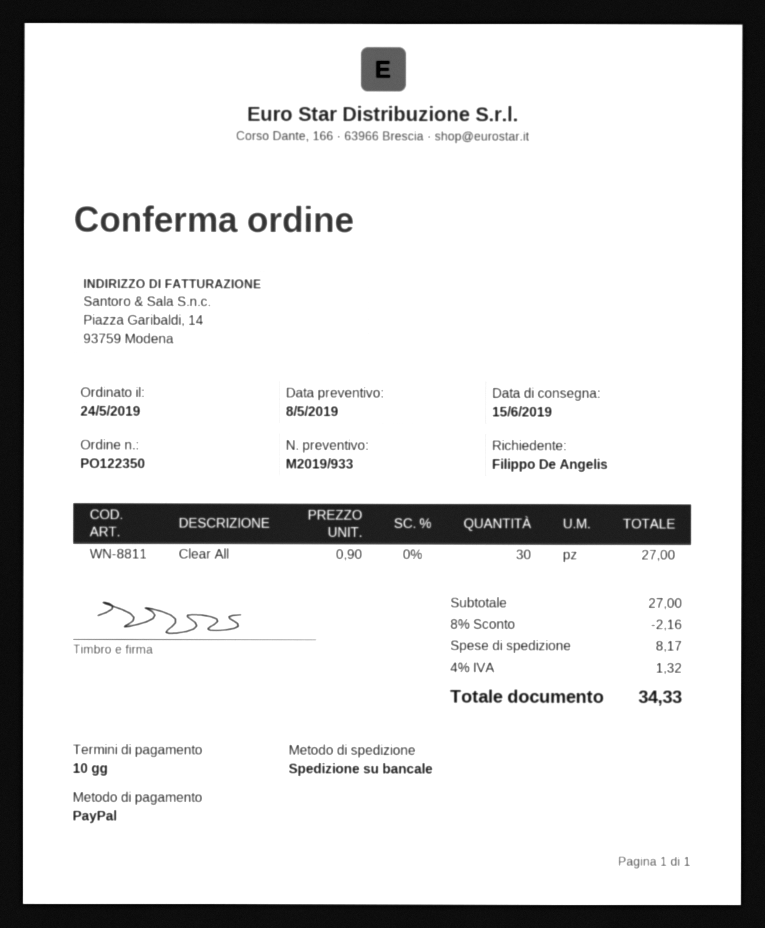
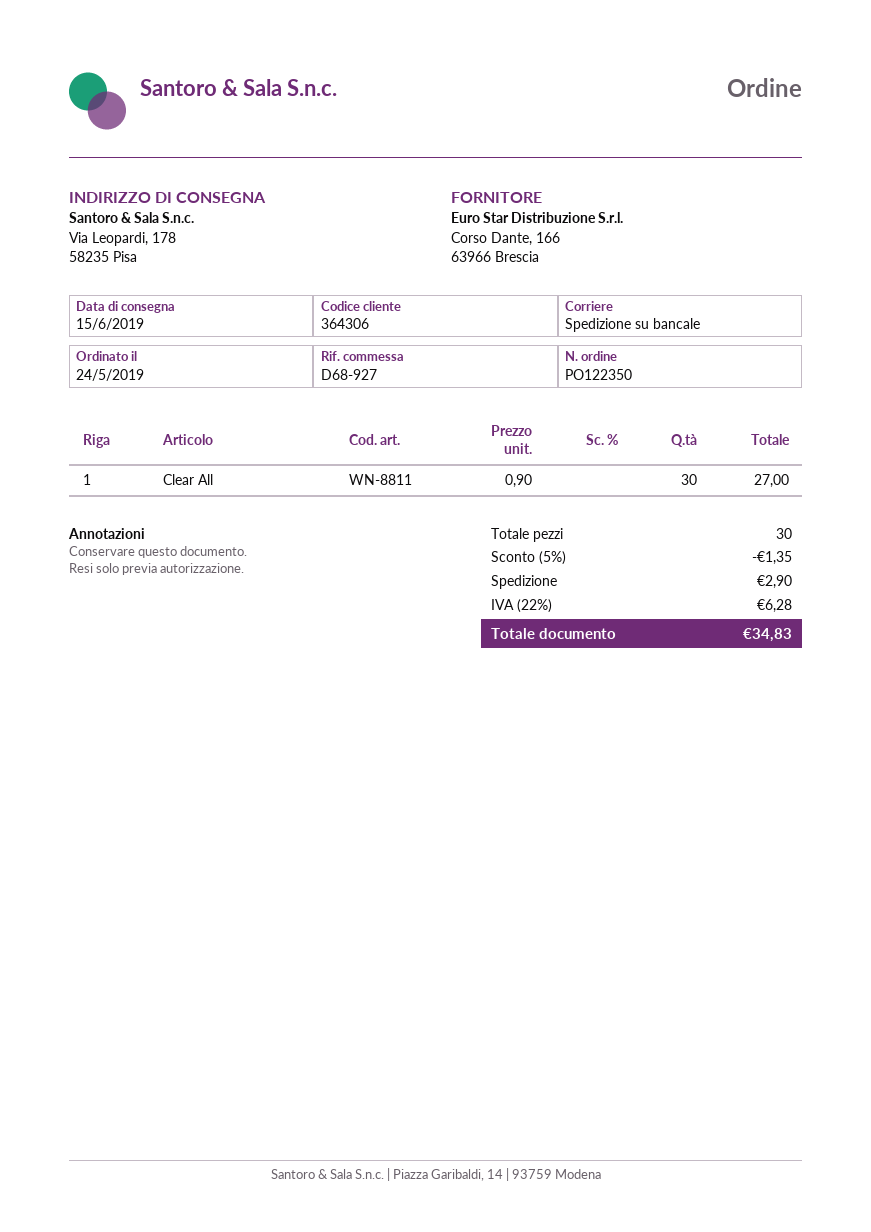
discount: 8% = 2.16 -> 5% = 1.35
shipping: 8.17 -> 2.90
tax: 4% = 1.32 -> 22% = 6.28
total: 34.33 -> 34.83

